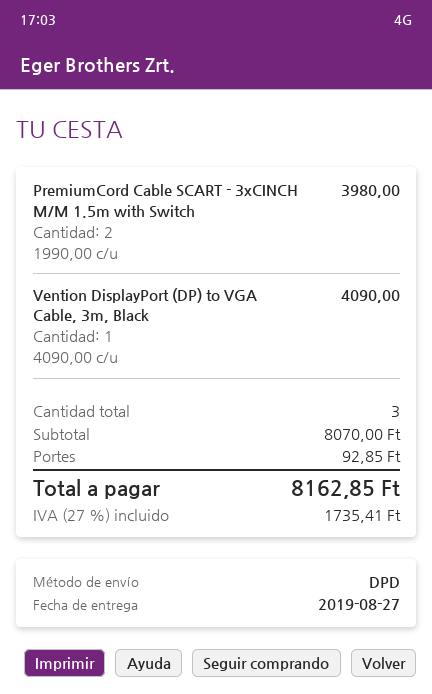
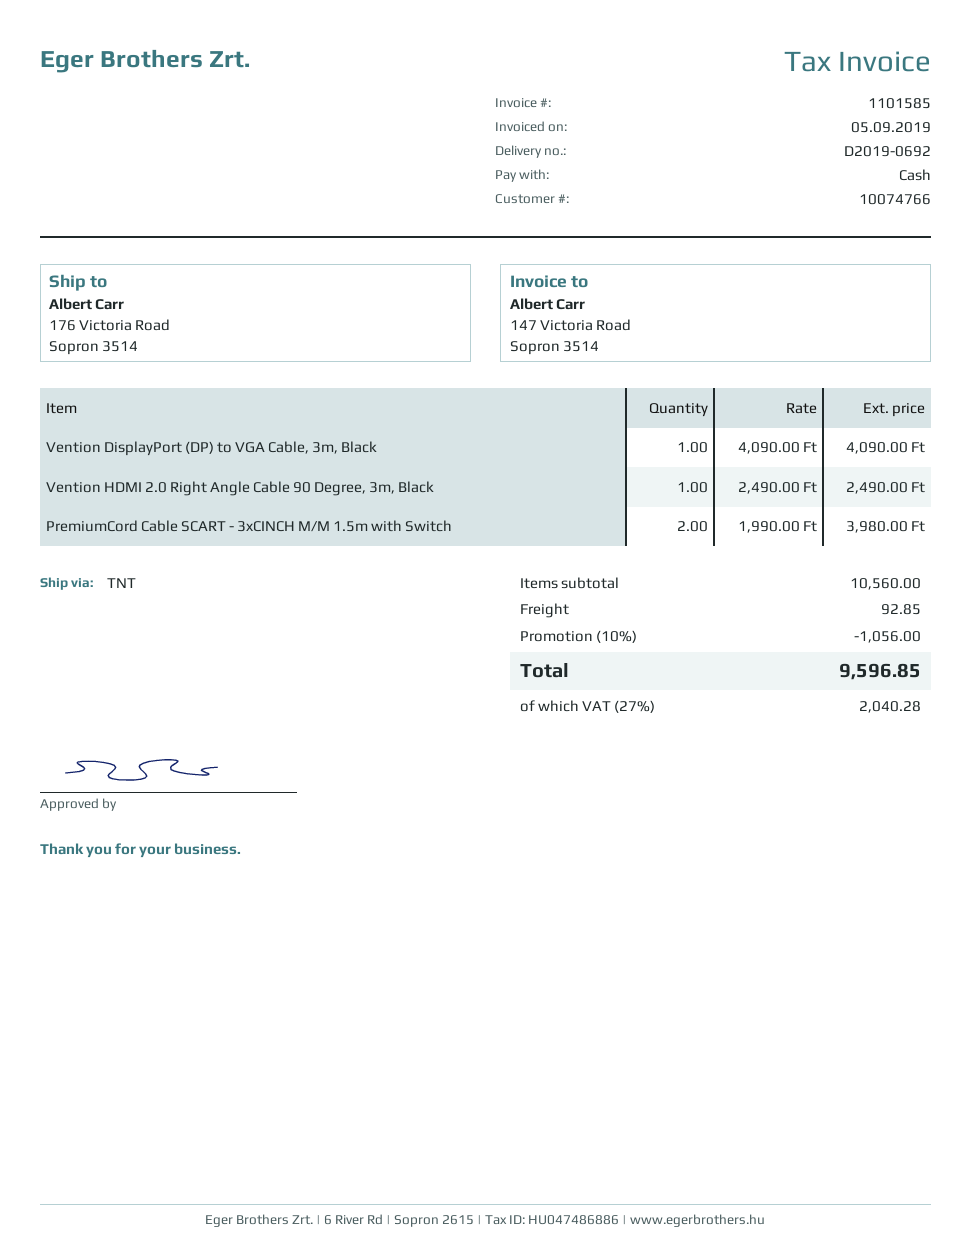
shipping method: DPD -> TNT
Vention HDMI 2.0 Right Angle Cable 90 Degree, 3m, Black: none -> 1 x 2490.00 = 2490.00
subtotal: 8070.00 -> 10560.00
discount: none -> 10% = 1056.00
tax: 27% = 1735.41 -> 27% = 2040.28
total: 8162.85 -> 9596.85

